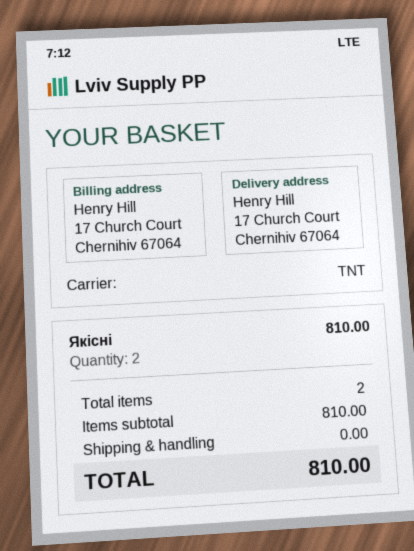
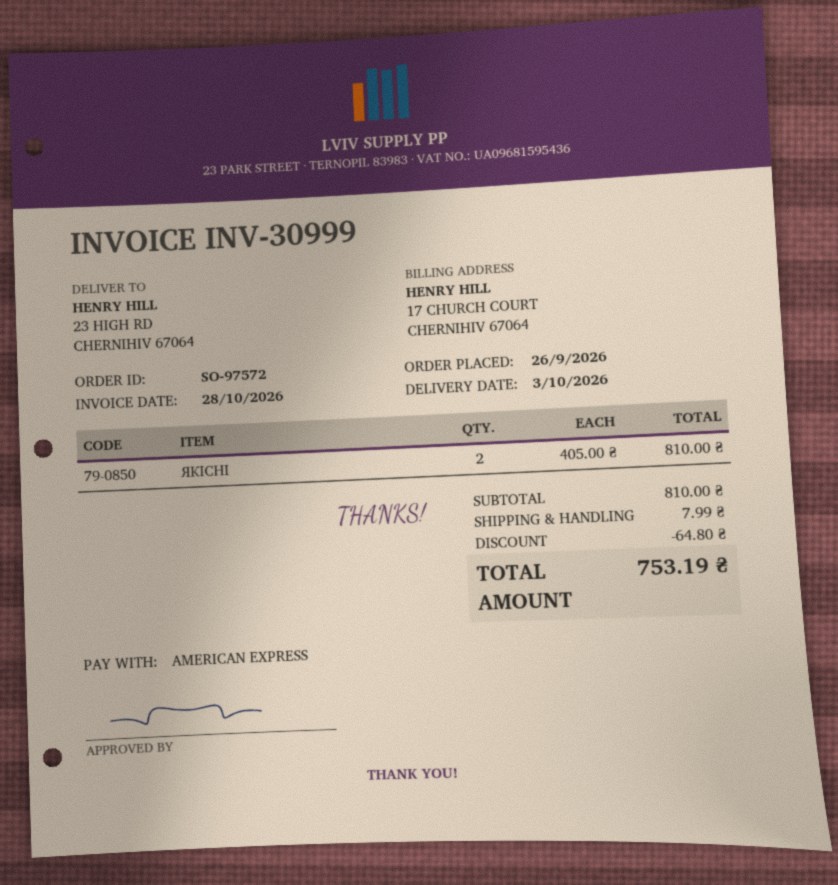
ship to: 17 Church Court, Chernihiv 67064 -> 23 HIGH RD, CHERNIHIV 67064
discount: none -> 64.80
shipping: 0.00 -> 7.99
total: 810.00 -> 753.19

